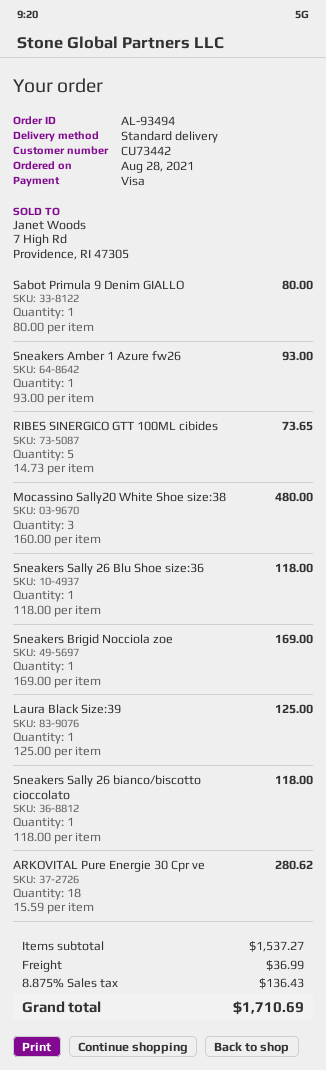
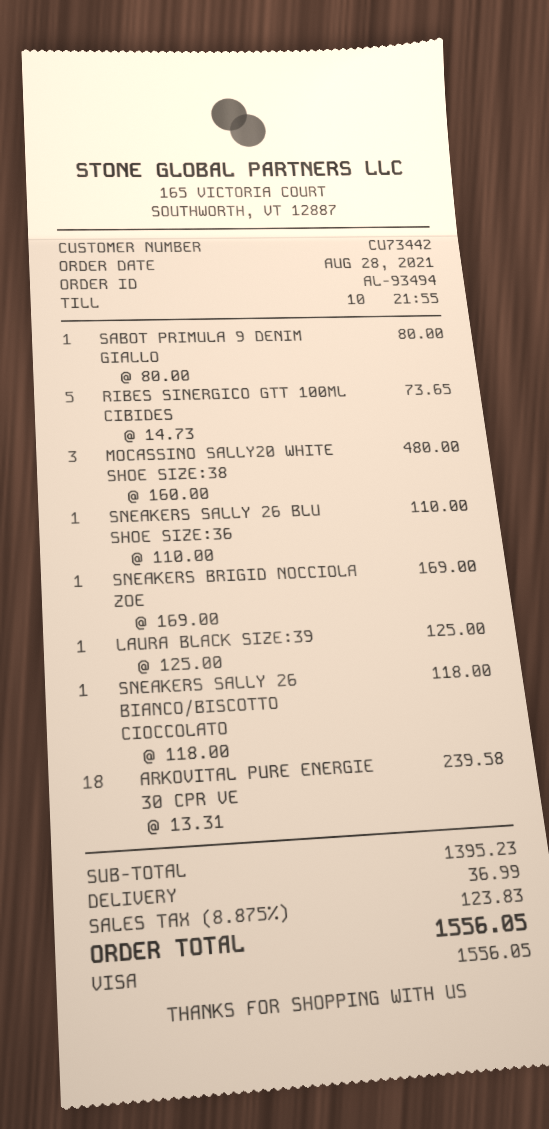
Sneakers Amber 1 Azure fw26: 1 x 93.00 = 93.00 -> none
Sneakers Sally 26 Blu Shoe size:36: 1 x 118.00 = 118.00 -> 1 x 110.00 = 110.00
ARKOVITAL Pure Energie 30 Cpr ve: 18 x 15.59 = 280.62 -> 18 x 13.31 = 239.58
subtotal: 1537.27 -> 1395.23
tax: 8.875% = 136.43 -> 8.875% = 123.83
total: 1710.69 -> 1556.05

